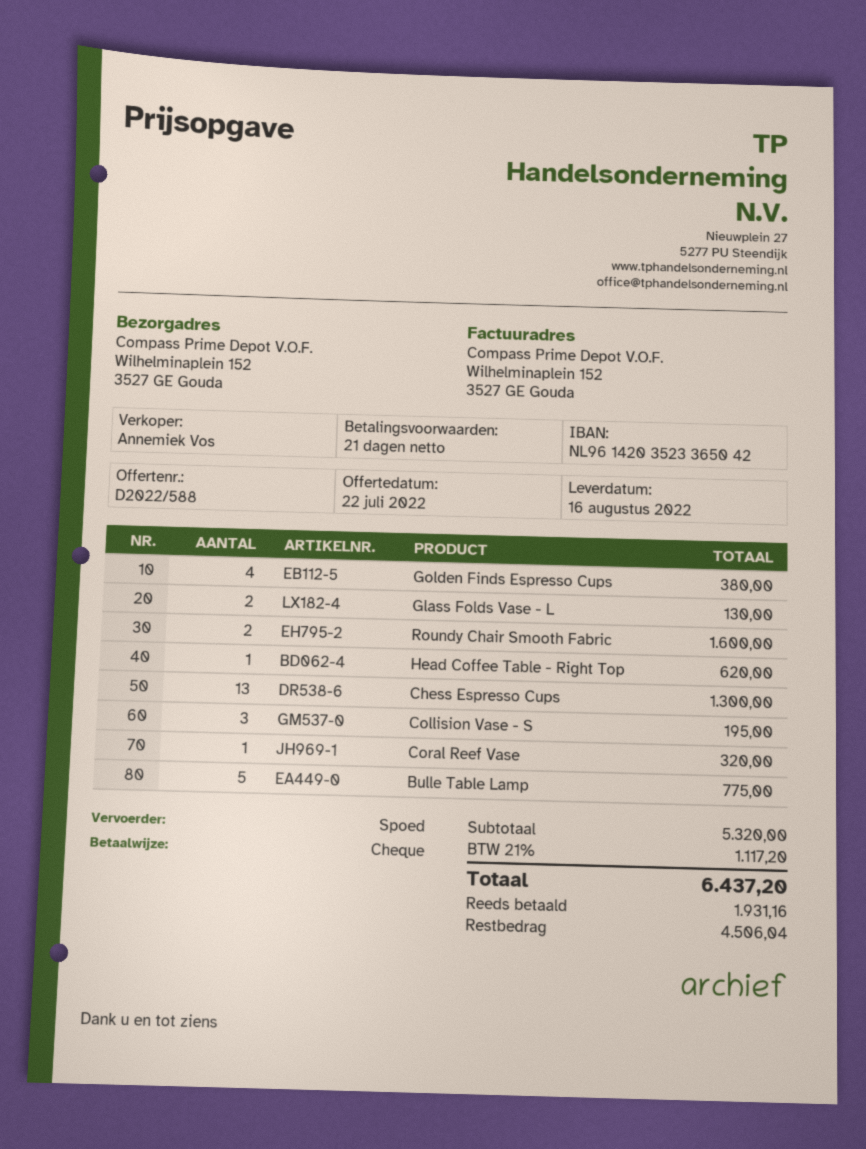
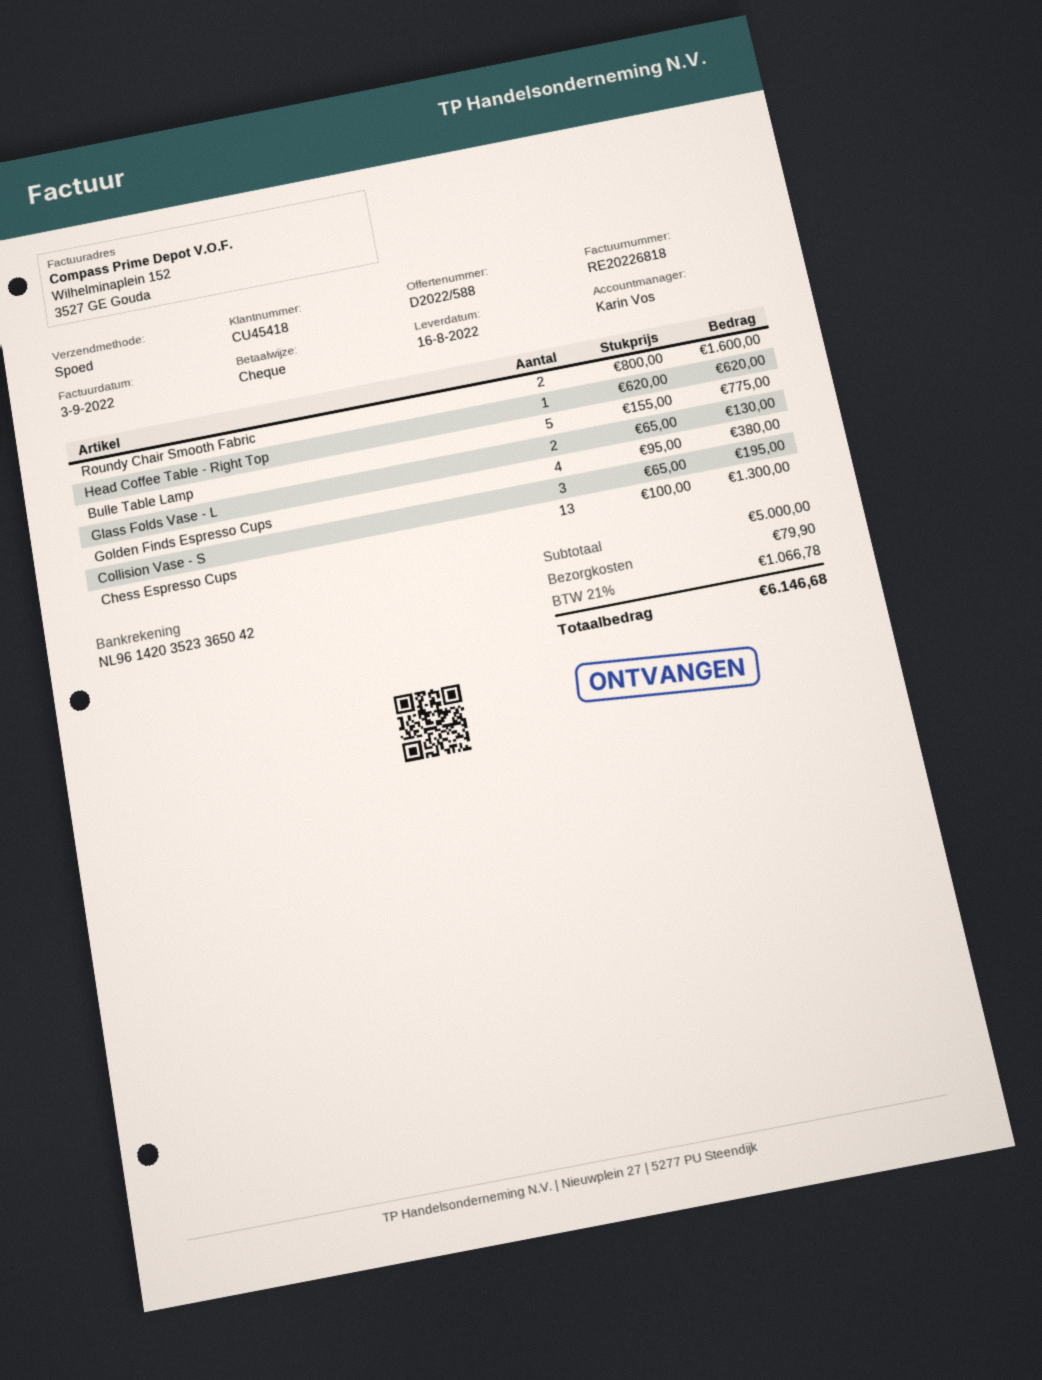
sales rep: Annemiek Vos -> Karin Vos
Coral Reef Vase: 1 for 320.00 -> none
subtotal: 5320.00 -> 5000.00
shipping: none -> 79.90
tax: 21% = 1117.20 -> 21% = 1066.78
total: 6437.20 -> 6146.68

